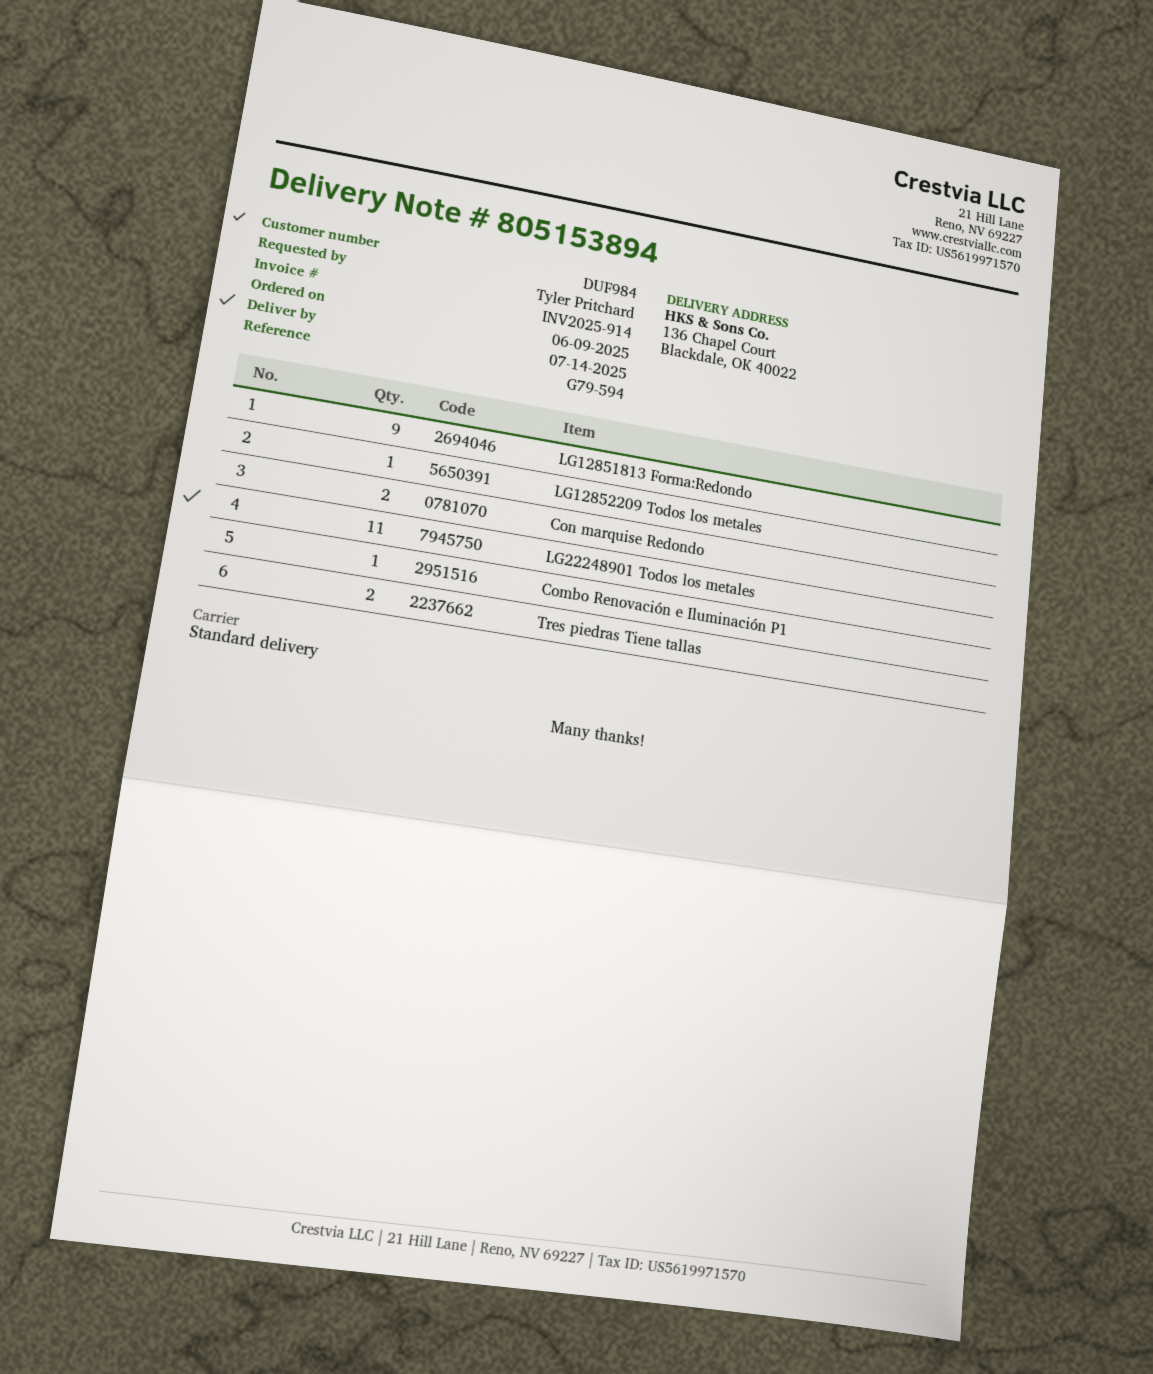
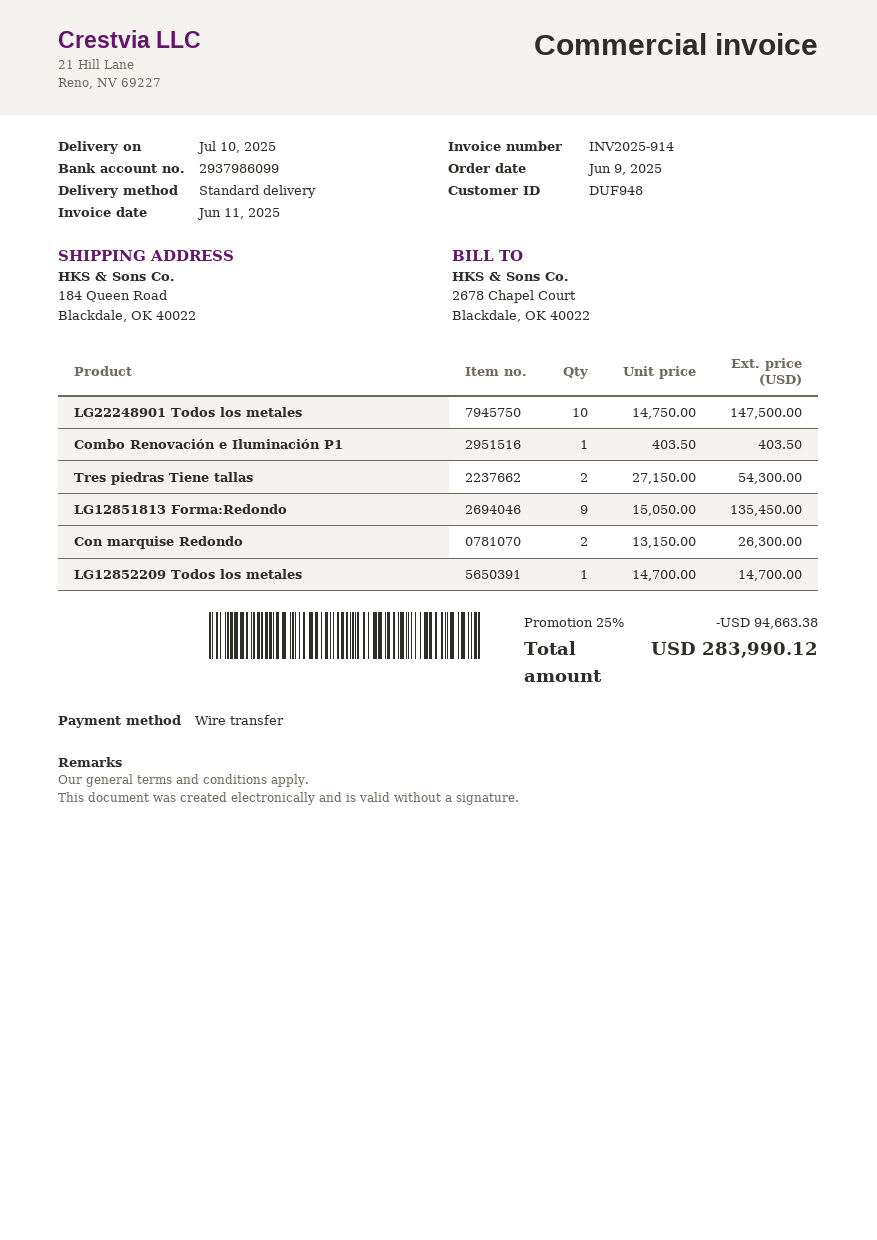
delivery date: 2025-07-14 -> 2025-07-10
customer number: DUF984 -> DUF948
ship to: 136 Chapel Court, Blackdale, OK 40022 -> 184 Queen Road, Blackdale, OK 40022
LG22248901 Todos los metales: 11 -> 10

